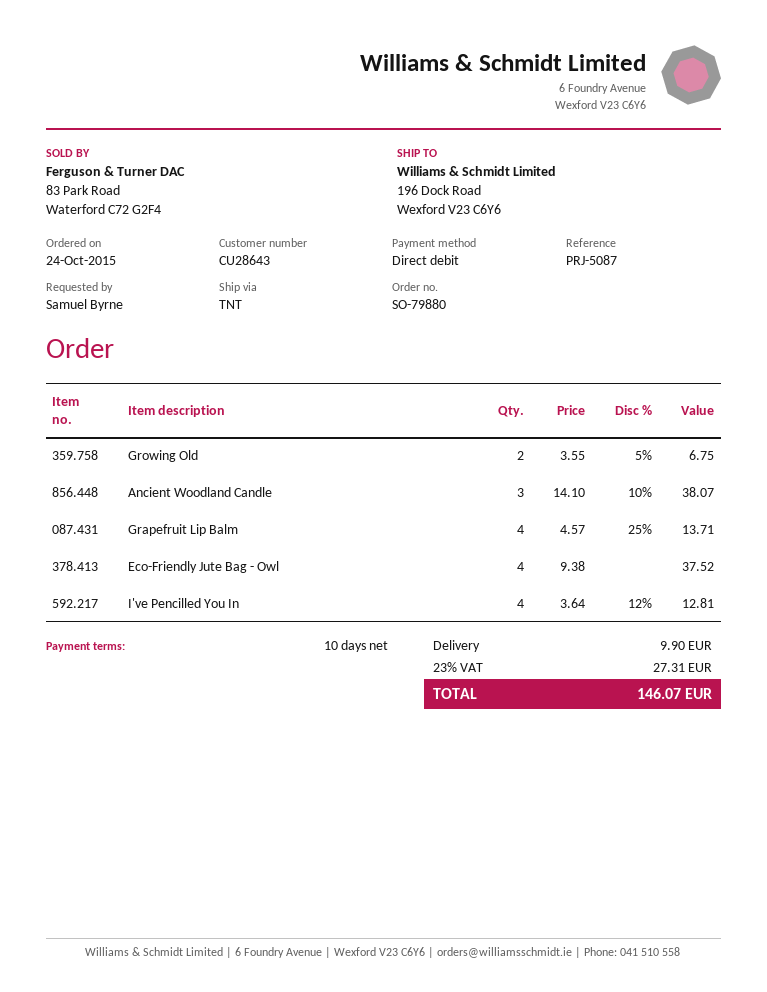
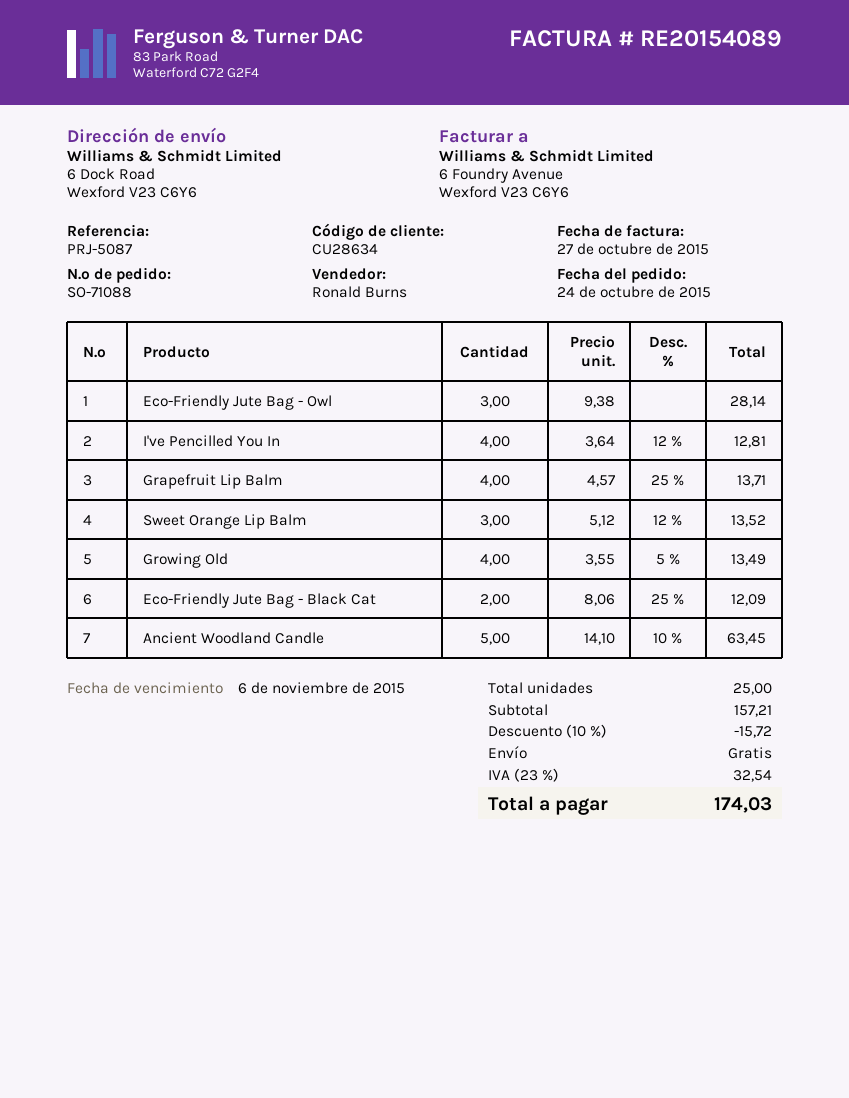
order number: SO-79880 -> SO-71088
customer number: CU28643 -> CU28634
ship to: 196 Dock Road, Wexford V23 C6Y6 -> 6 Dock Road, Wexford V23 C6Y6
Growing Old: 2 x 3.55 - 5% = 6.75 -> 4 x 3.55 - 5% = 13.49
Ancient Woodland Candle: 3 x 14.10 - 10% = 38.07 -> 5 x 14.10 - 10% = 63.45
Eco-Friendly Jute Bag - Owl: 4 x 9.38 = 37.52 -> 3 x 9.38 = 28.14
Sweet Orange Lip Balm: none -> 3 x 5.12 - 12% = 13.52
Eco-Friendly Jute Bag - Black Cat: none -> 2 x 8.06 - 25% = 12.09
discount: none -> 10% = 15.72
shipping: 9.90 -> 0.00
tax: 23% = 27.31 -> 23% = 32.54
total: 146.07 -> 174.03

